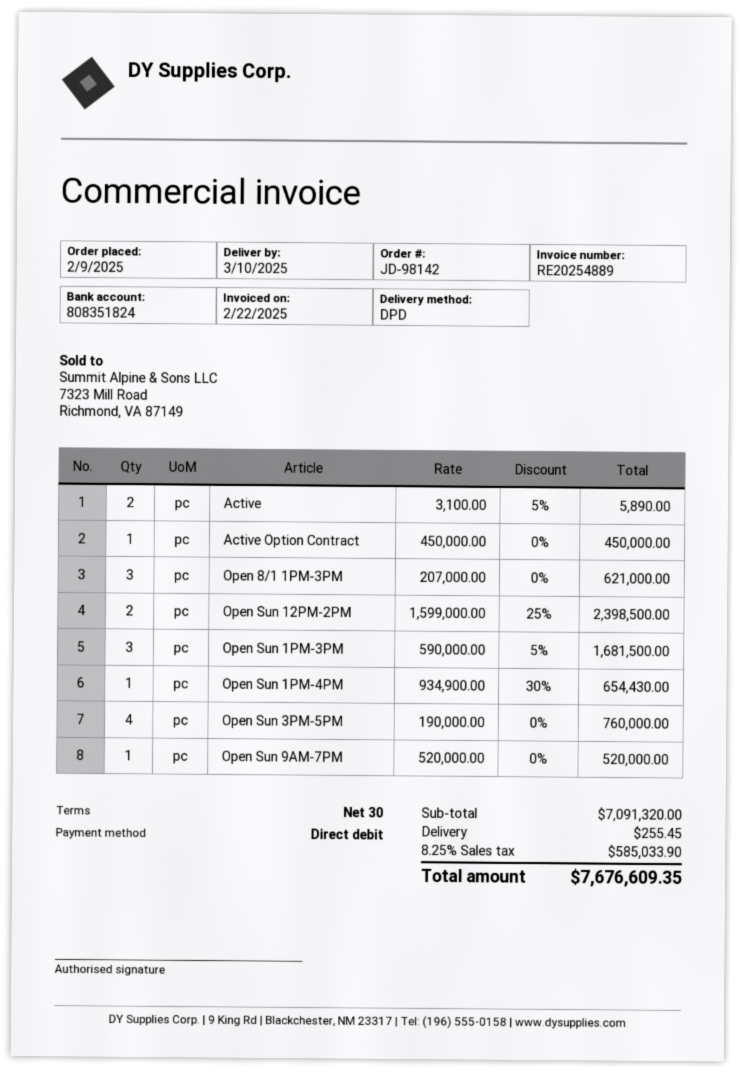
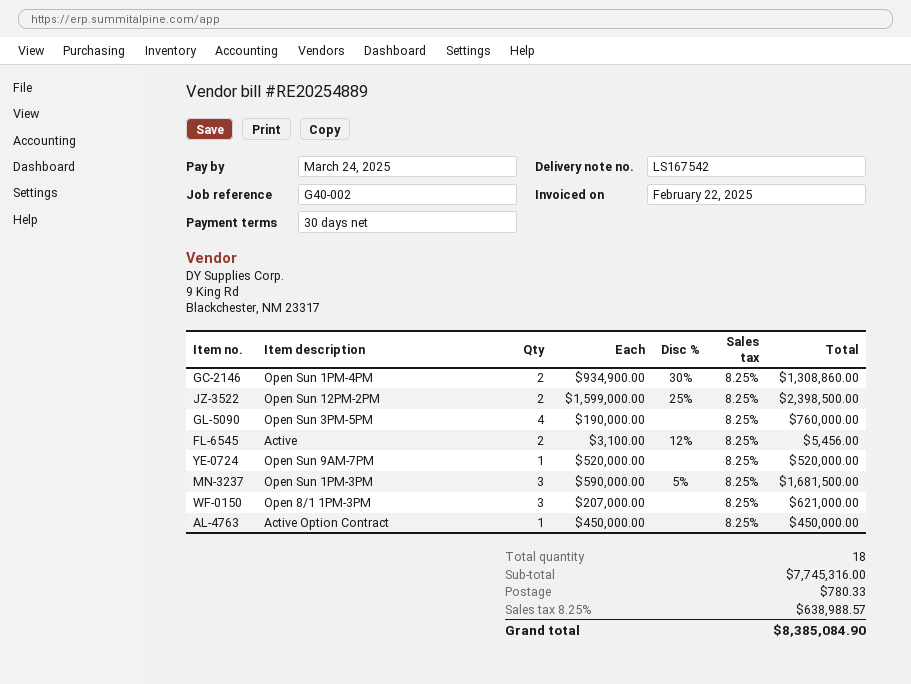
Active: 2 x 3100.00 - 5% = 5890.00 -> 2 x 3100.00 - 12% = 5456.00
Open Sun 1PM-4PM: 1 x 934900.00 - 30% = 654430.00 -> 2 x 934900.00 - 30% = 1308860.00
subtotal: 7091320.00 -> 7745316.00
shipping: 255.45 -> 780.33
tax: 8.25% = 585033.90 -> 8.25% = 638988.57
total: 7676609.35 -> 8385084.90

